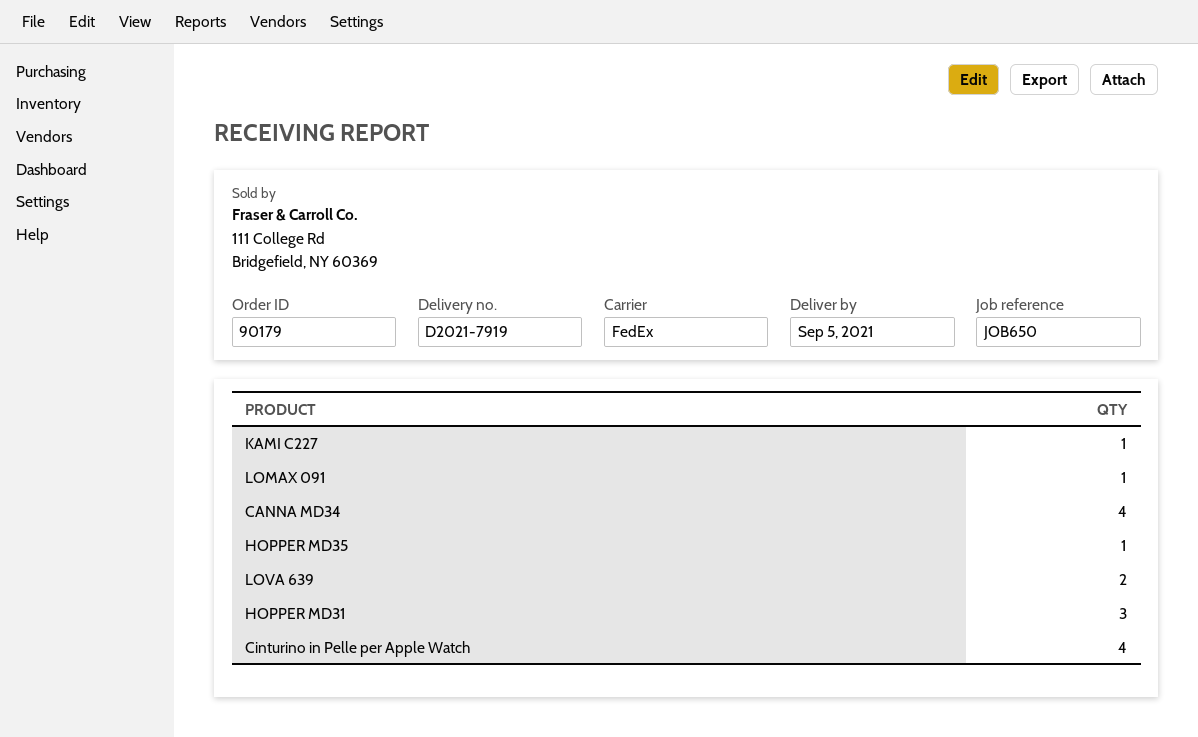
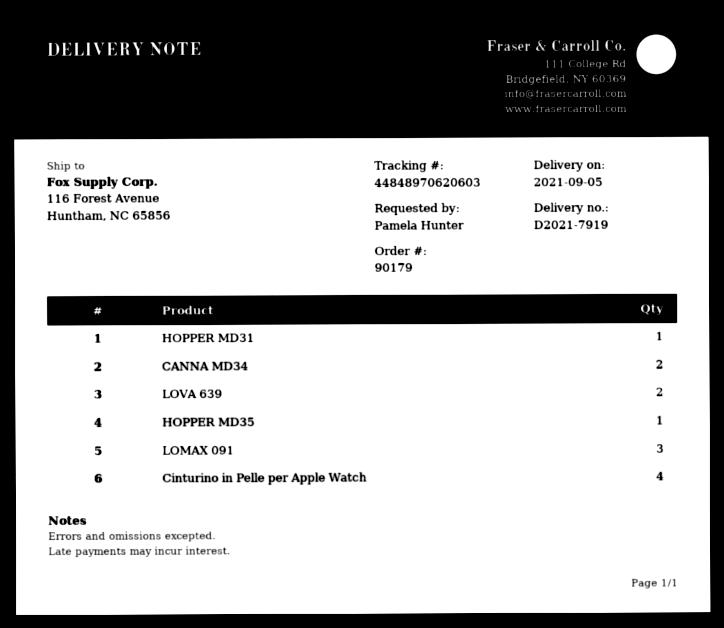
KAMI C227: 1 -> none
LOMAX 091: 1 -> 3
CANNA MD34: 4 -> 2
HOPPER MD31: 3 -> 1

